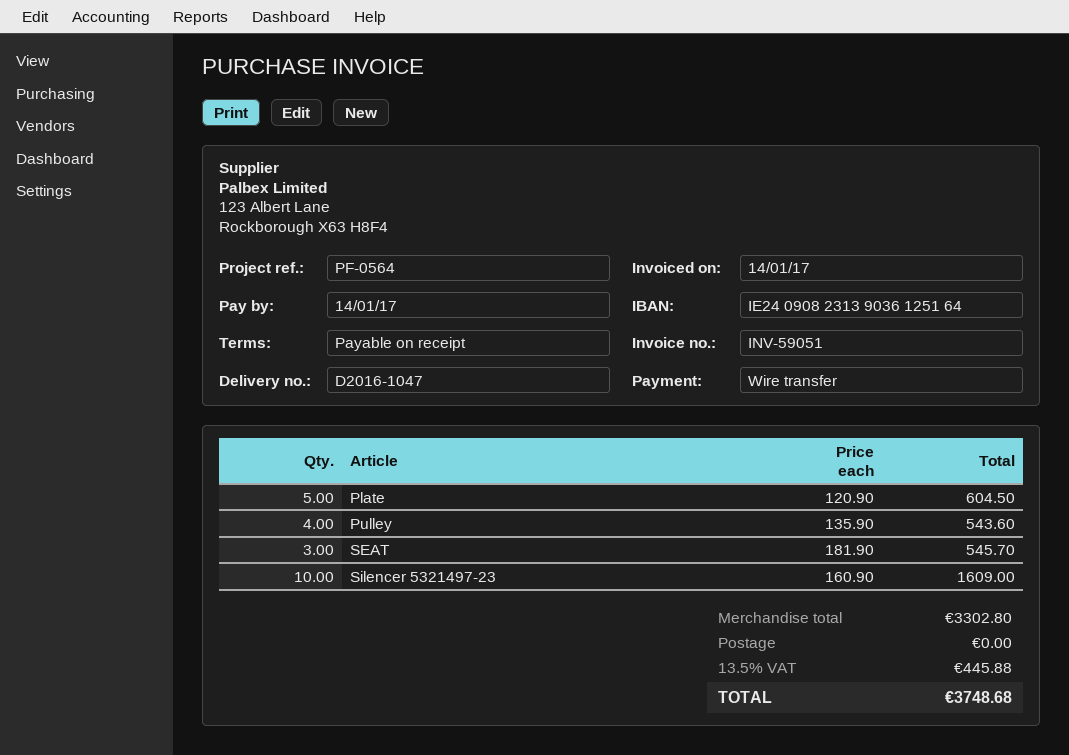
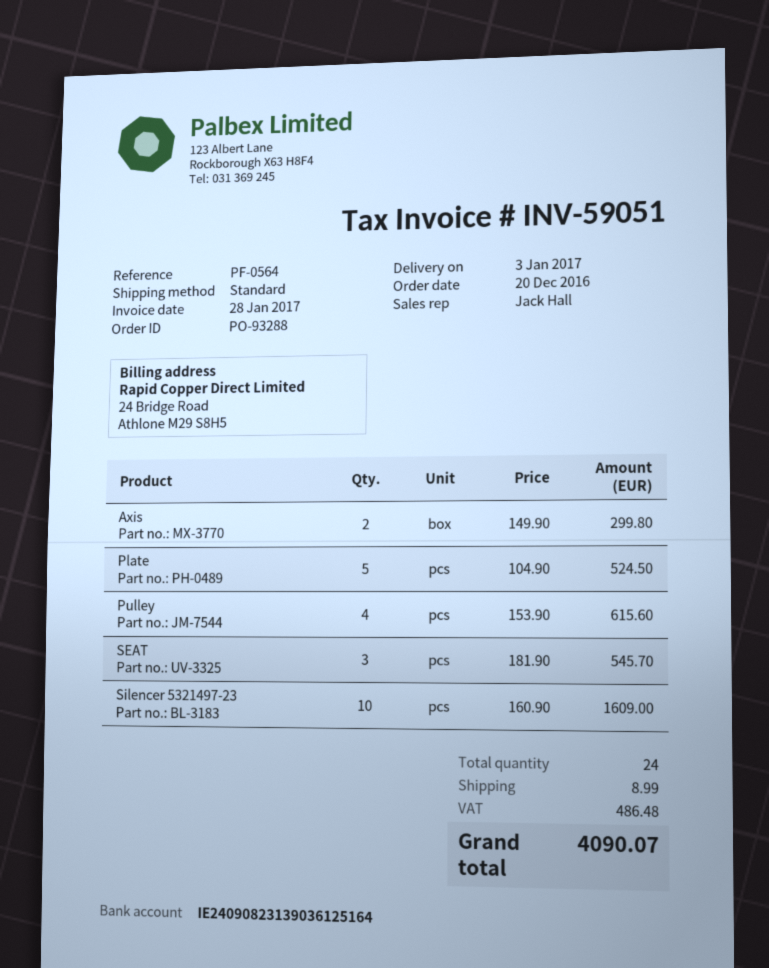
invoice date: 2017-01-14 -> 2017-01-28
Plate: 5 x 120.90 = 604.50 -> 5 x 104.90 = 524.50
Pulley: 4 x 135.90 = 543.60 -> 4 x 153.90 = 615.60
Axis: none -> 2 x 149.90 = 299.80
shipping: 0.00 -> 8.99
tax: 445.88 -> 486.48
total: 3748.68 -> 4090.07

